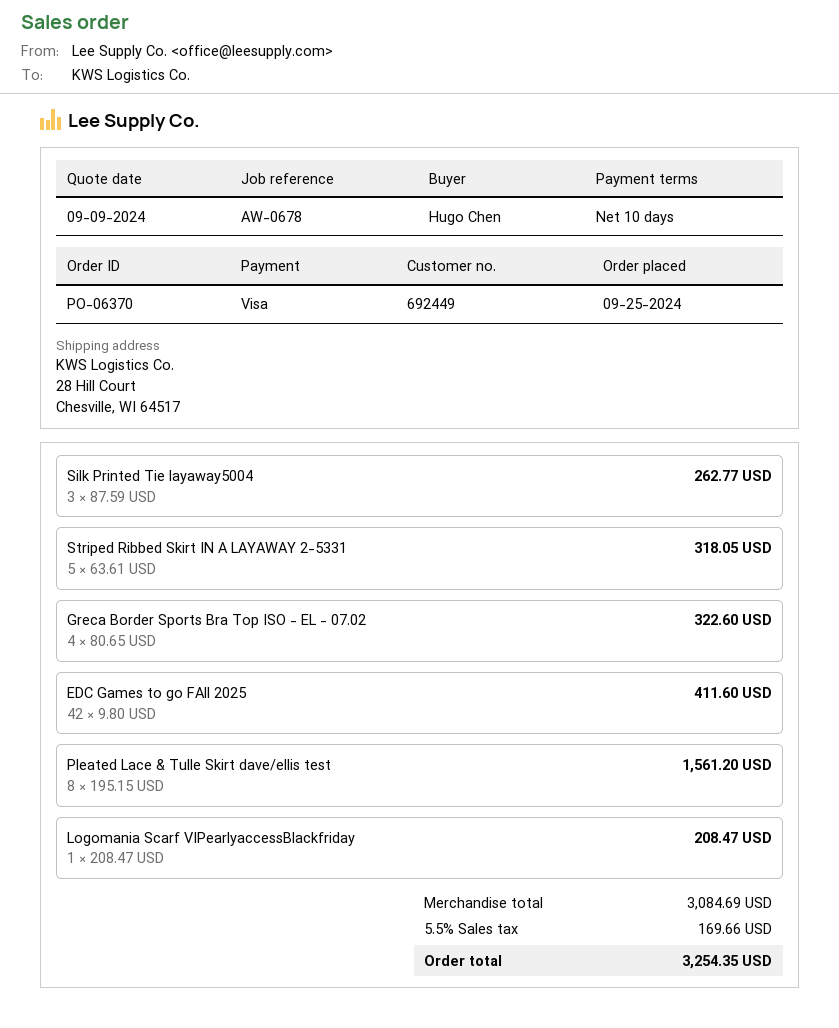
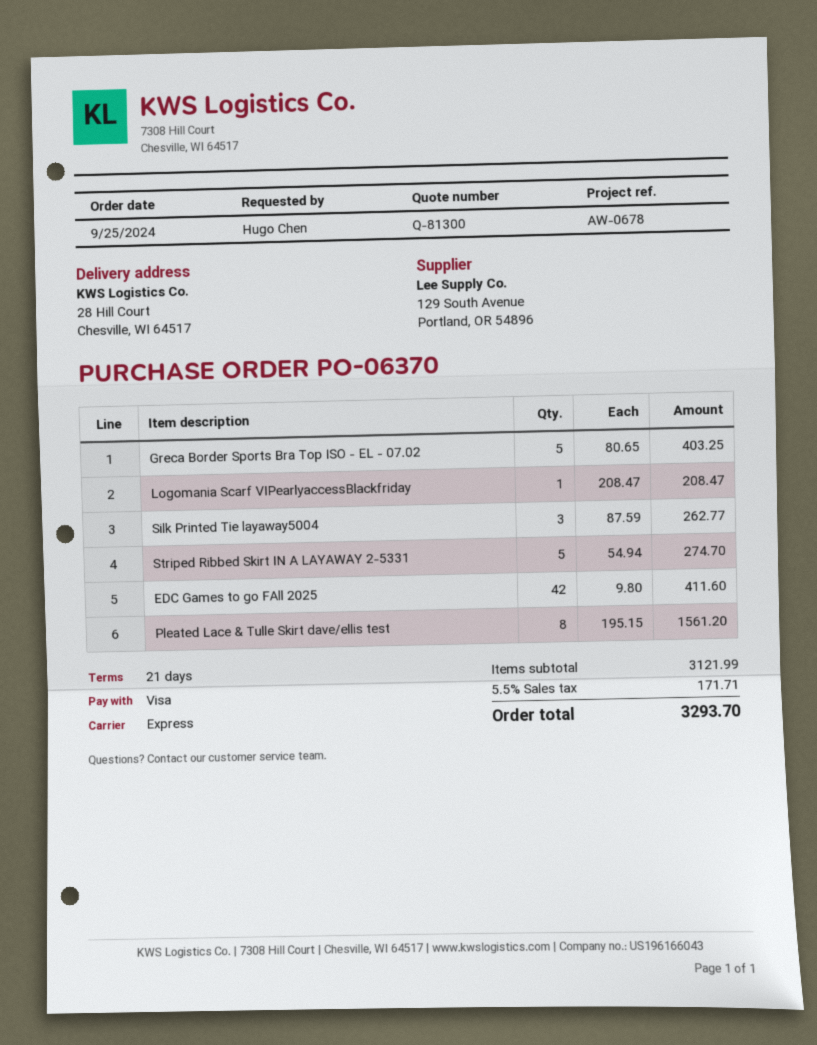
payment terms: 10 days -> 21 days
Striped Ribbed Skirt IN A LAYAWAY 2-5331: 5 x 63.61 = 318.05 -> 5 x 54.94 = 274.70
Greca Border Sports Bra Top ISO - EL - 07.02: 4 x 80.65 = 322.60 -> 5 x 80.65 = 403.25
subtotal: 3084.69 -> 3121.99
tax: 5.5% = 169.66 -> 5.5% = 171.71
total: 3254.35 -> 3293.70

